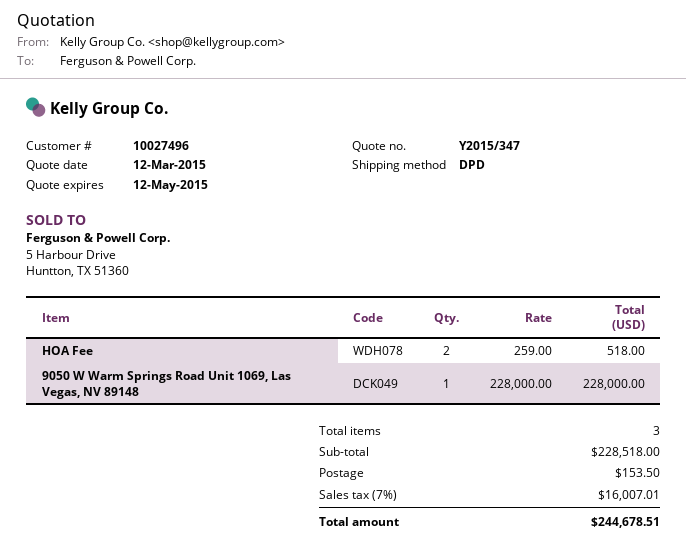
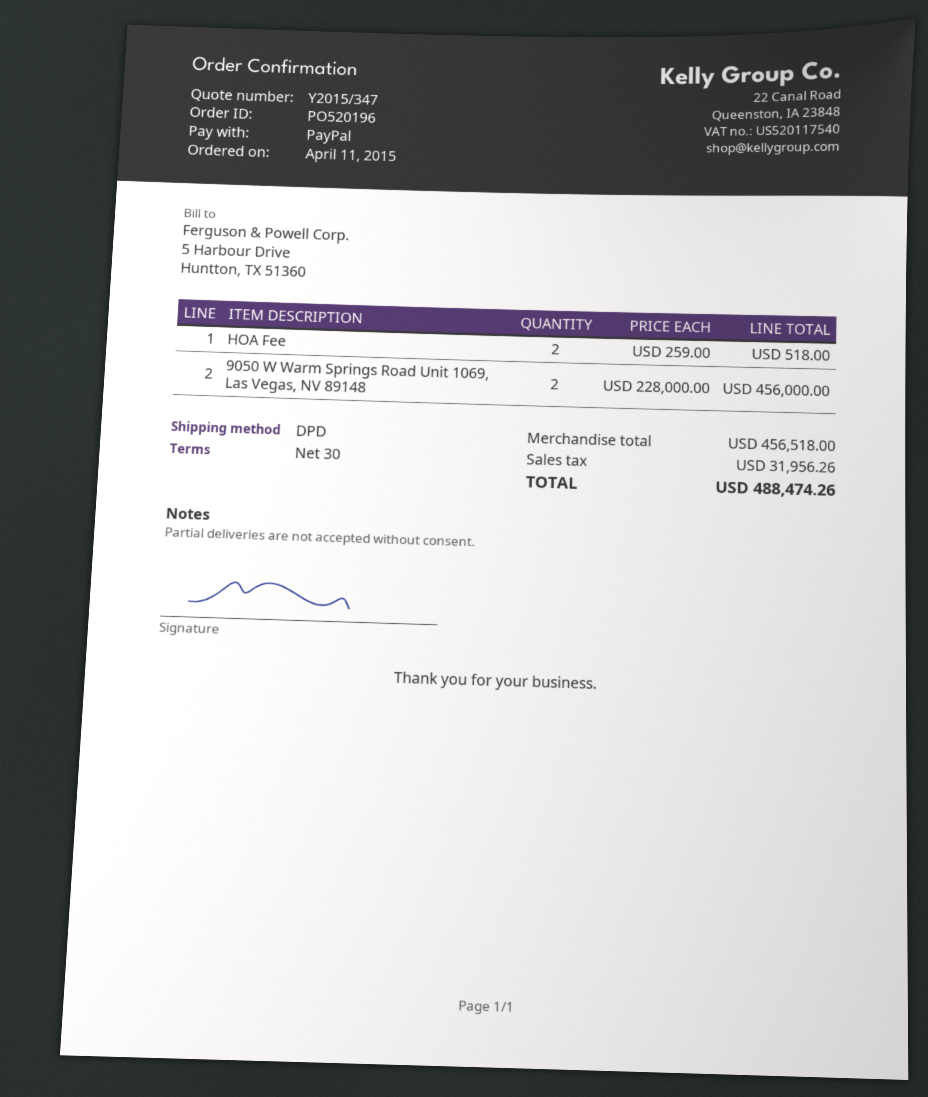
9050 W Warm Springs Road Unit 1069, Las Vegas, NV 89148: 1 x 228000.00 = 228000.00 -> 2 x 228000.00 = 456000.00
subtotal: 228518.00 -> 456518.00
shipping: 153.50 -> none
tax: 16007.01 -> 31956.26
total: 244678.51 -> 488474.26

